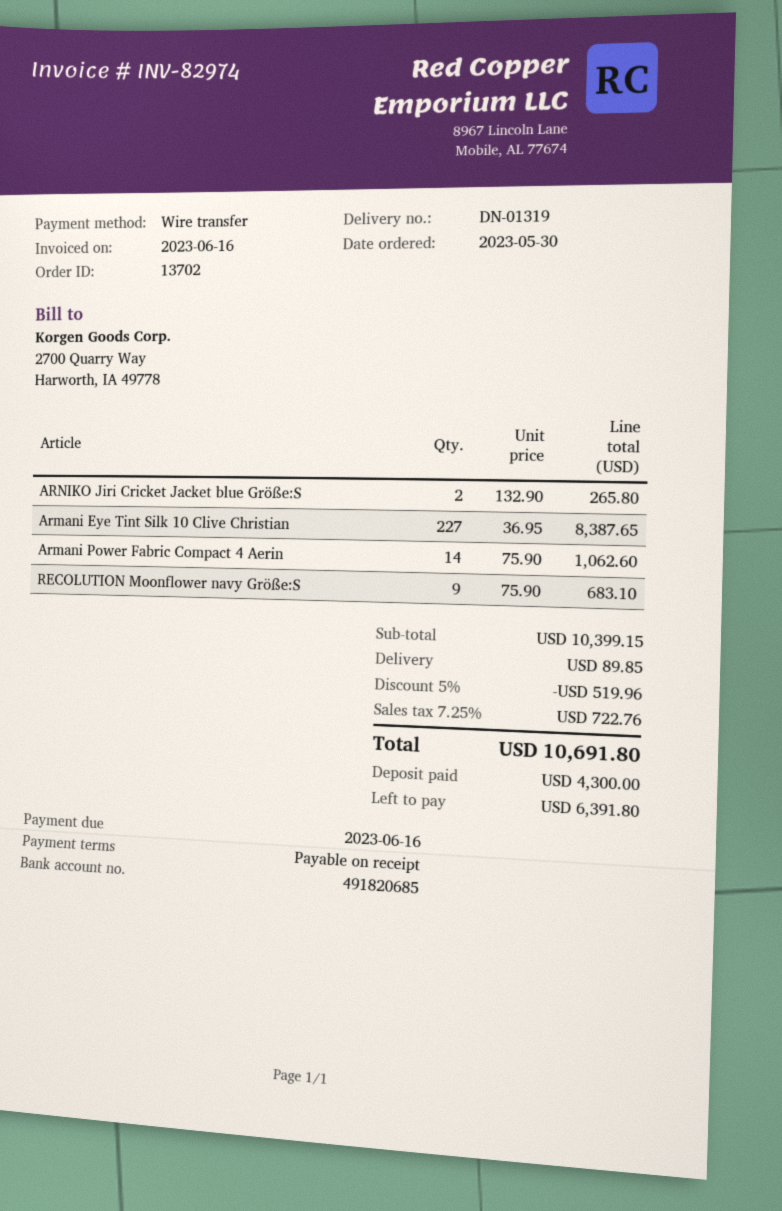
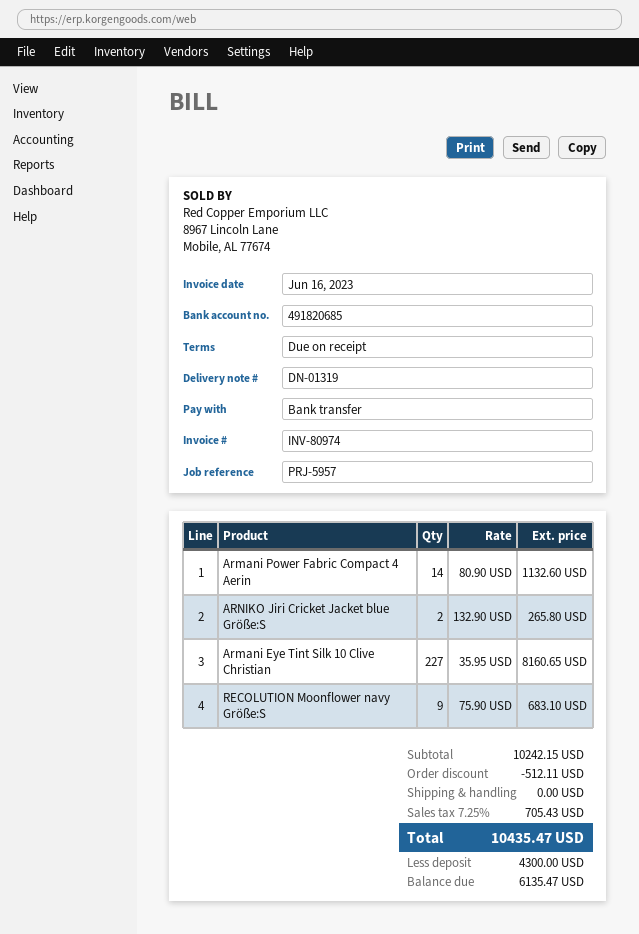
invoice number: INV-82974 -> INV-80974
Armani Eye Tint Silk 10 Clive Christian: 227 x 36.95 = 8387.65 -> 227 x 35.95 = 8160.65
Armani Power Fabric Compact 4 Aerin: 14 x 75.90 = 1062.60 -> 14 x 80.90 = 1132.60
subtotal: 10399.15 -> 10242.15
discount: 519.96 -> 512.11
shipping: 89.85 -> 0.00
tax: 7.25% = 722.76 -> 7.25% = 705.43
total: 10691.80 -> 10435.47
balance: 6391.80 -> 6135.47

